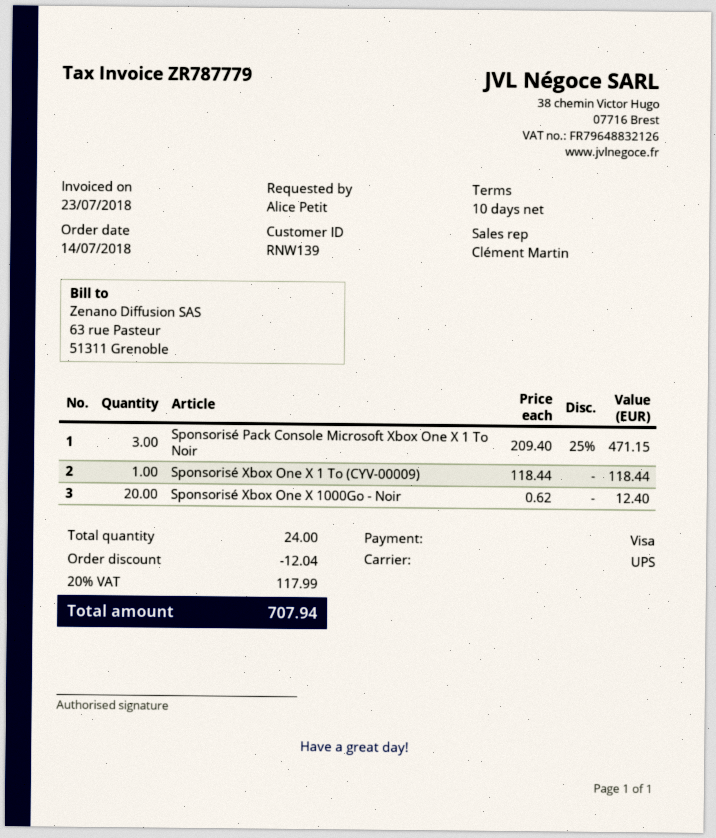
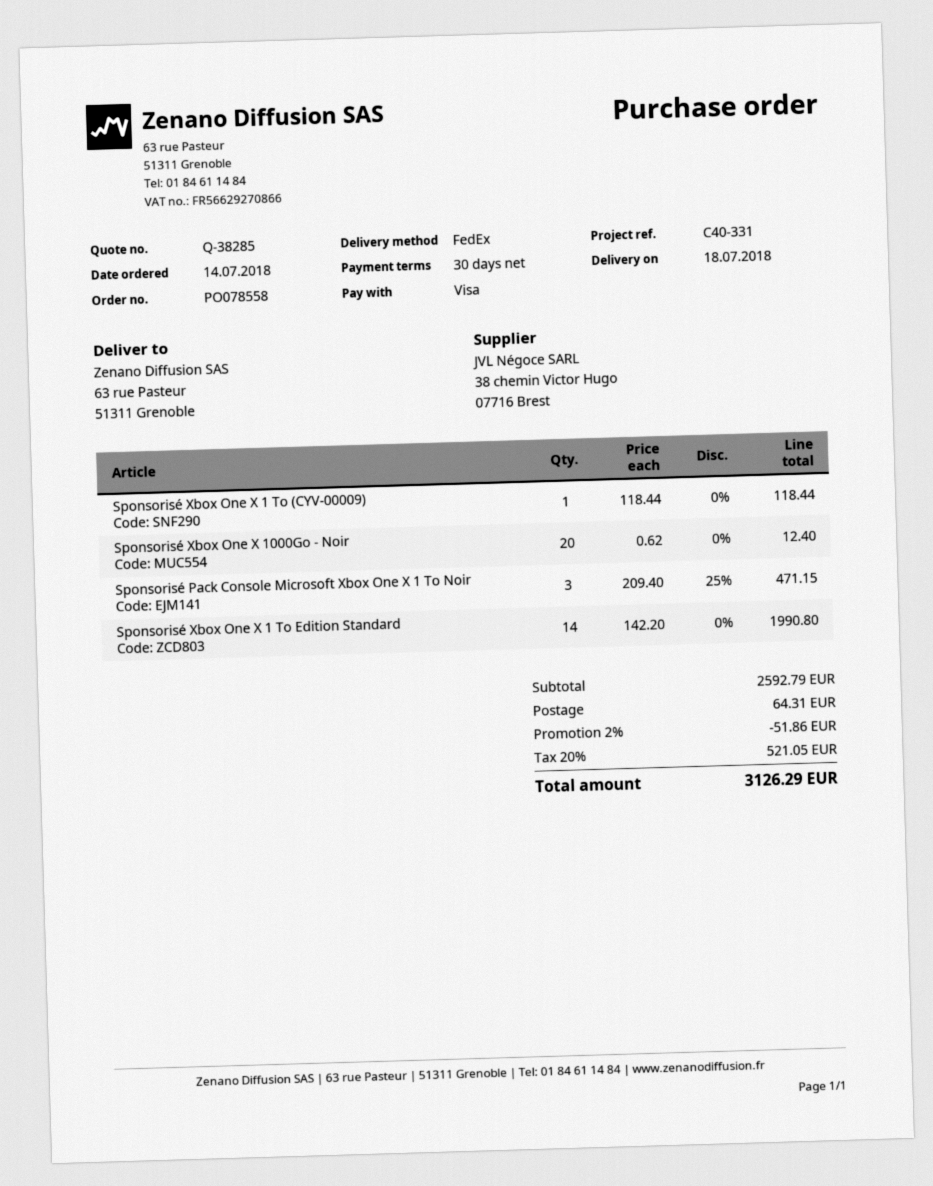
payment terms: 10 days -> 30 days
shipping method: UPS -> FedEx
Sponsorisé Xbox One X 1 To Edition Standard: none -> 14 x 142.20 = 1990.80
discount: 12.04 -> 51.86
shipping: none -> 64.31
tax: 20% = 117.99 -> 20% = 521.05
total: 707.94 -> 3126.29

